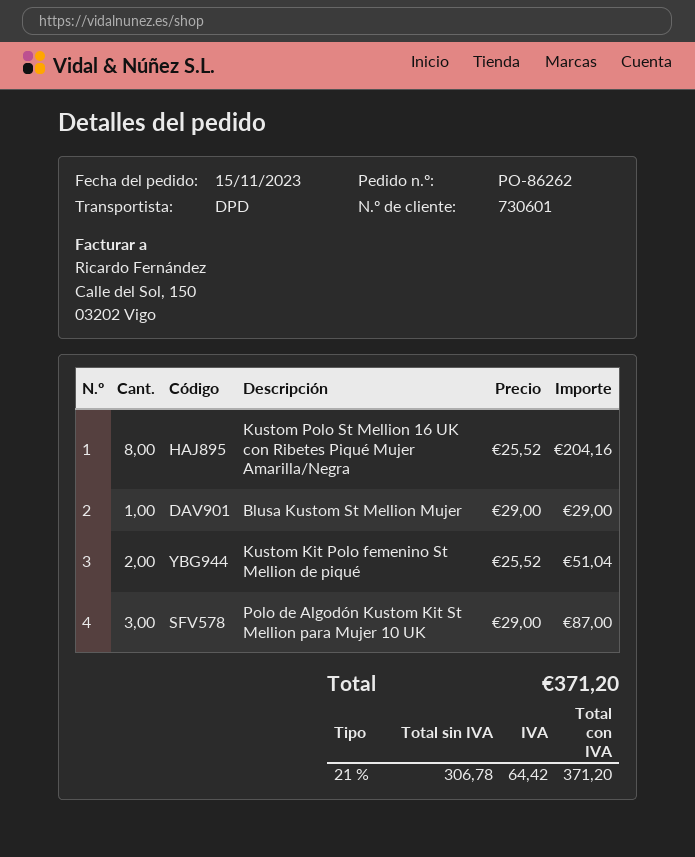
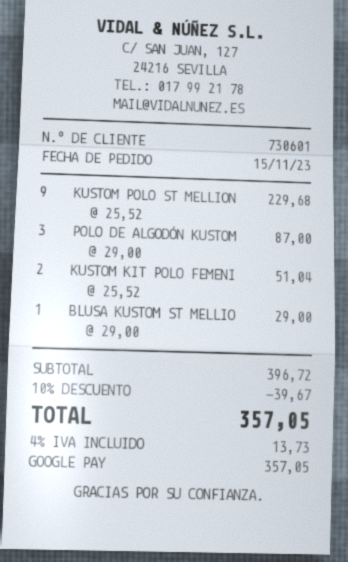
Kustom Polo St Mellion 16 UK con Ribetes Piqué Mujer Amarilla/Negra: 8 x 25.52 = 204.16 -> 9 x 25.52 = 229.68
discount: none -> 10% = 39.67
tax: 21% = 64.42 -> 4% = 13.73
total: 371.20 -> 357.05

